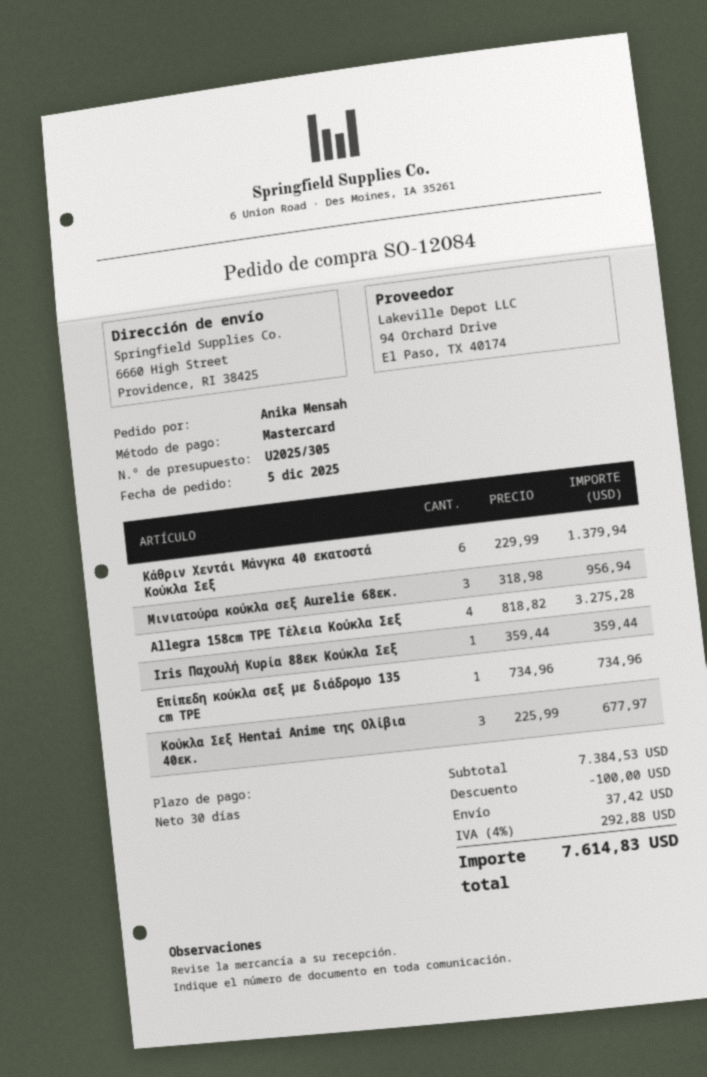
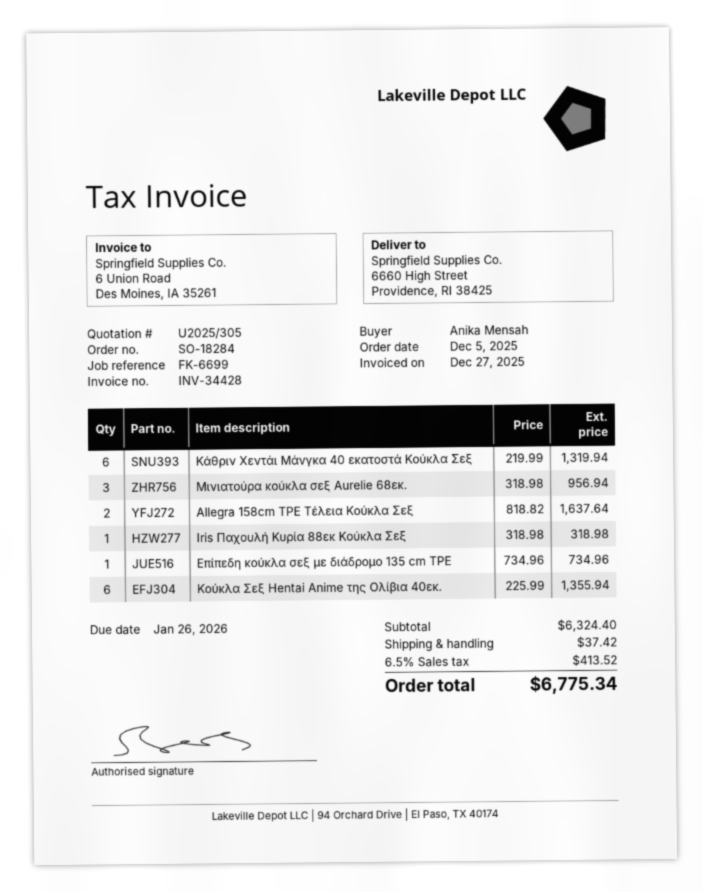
order number: SO-12084 -> SO-18284
Κάθριν Χεντάι Μάνγκα 40 εκατοστά Κούκλα Σεξ: 6 x 229.99 = 1379.94 -> 6 x 219.99 = 1319.94
Allegra 158cm TPE Τέλεια Κούκλα Σεξ: 4 x 818.82 = 3275.28 -> 2 x 818.82 = 1637.64
Iris Παχουλή Κυρία 88εκ Κούκλα Σεξ: 1 x 359.44 = 359.44 -> 1 x 318.98 = 318.98
Κούκλα Σεξ Hentai Anime της Ολίβια 40εκ.: 3 x 225.99 = 677.97 -> 6 x 225.99 = 1355.94
subtotal: 7384.53 -> 6324.40
discount: 100.00 -> none
tax: 4% = 292.88 -> 6.5% = 413.52
total: 7614.83 -> 6775.34

